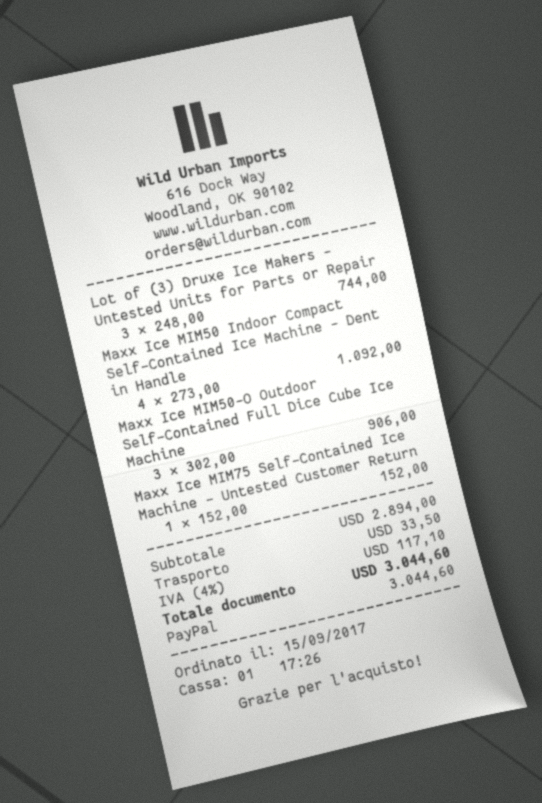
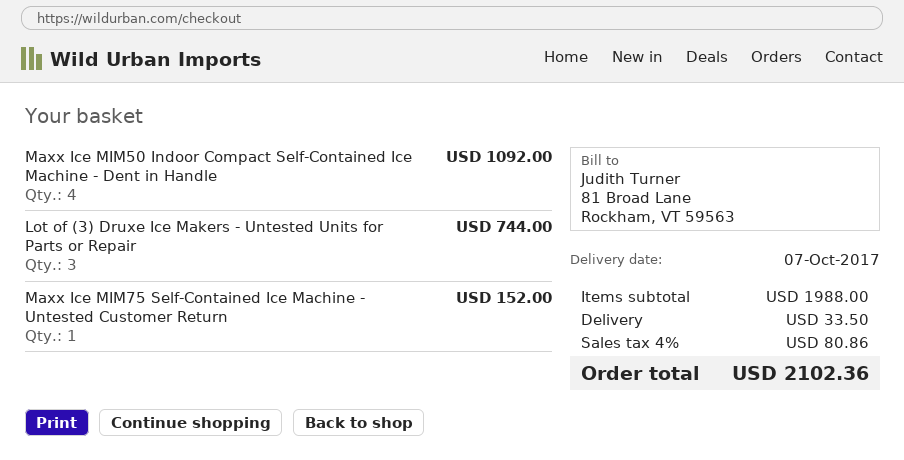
Maxx Ice MIM50-O Outdoor Self-Contained Full Dice Cube Ice Machine: 3 for 906.00 -> none
subtotal: 2894.00 -> 1988.00
tax: 4% = 117.10 -> 4% = 80.86
total: 3044.60 -> 2102.36

